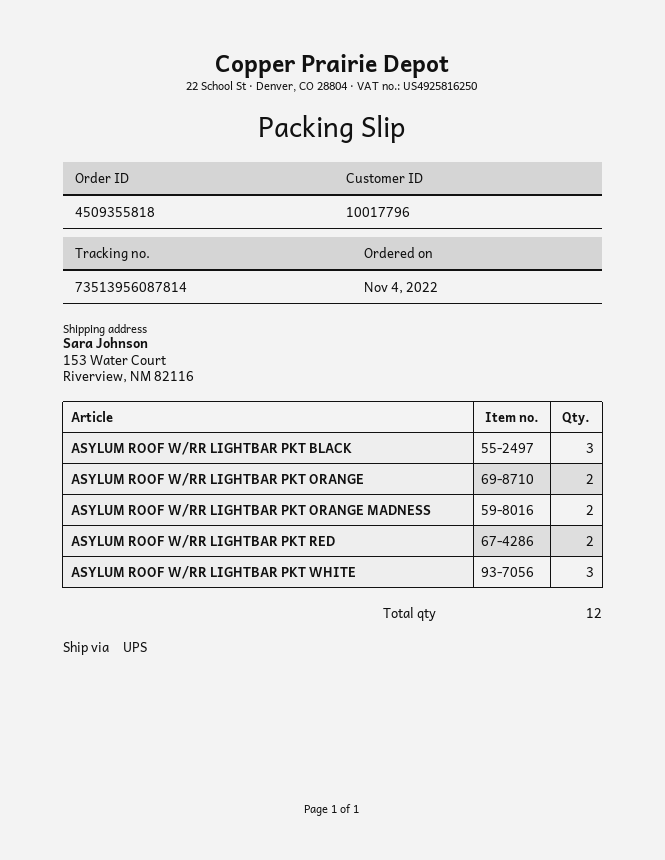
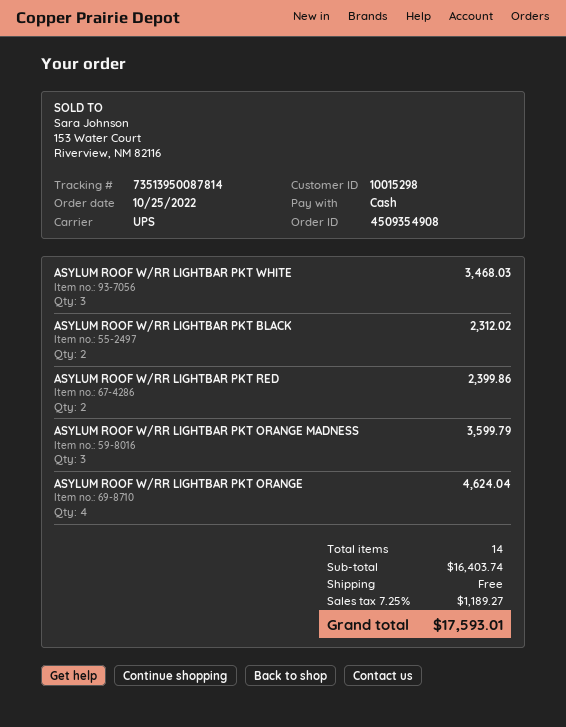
order number: 4509355818 -> 4509354908
order date: 2022-11-04 -> 2022-10-25
customer number: 10017796 -> 10015298
tracking number: 73513956087814 -> 73513950087814
ASYLUM ROOF W/RR LIGHTBAR PKT BLACK: 3 -> 2
ASYLUM ROOF W/RR LIGHTBAR PKT ORANGE: 2 -> 4
ASYLUM ROOF W/RR LIGHTBAR PKT ORANGE MADNESS: 2 -> 3
total quantity: 12 -> 14

